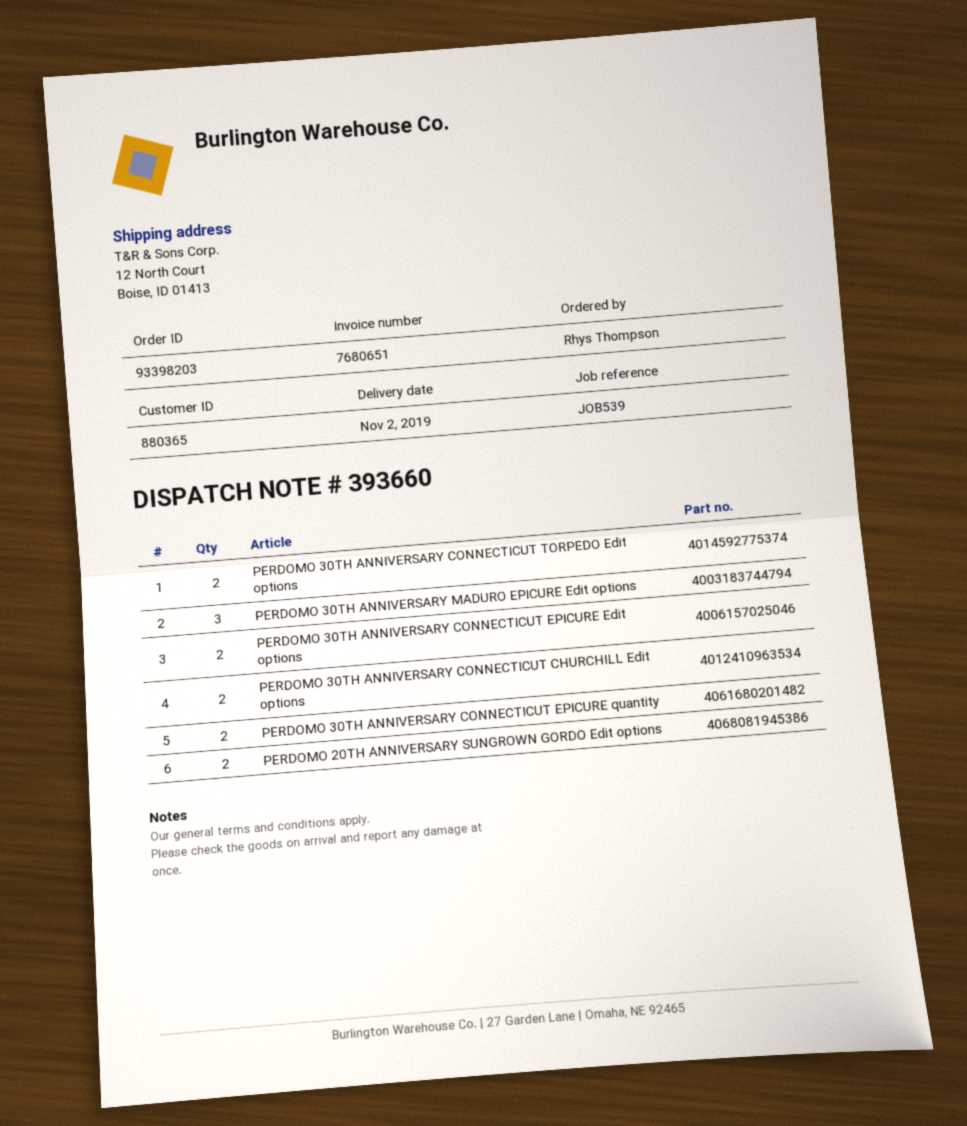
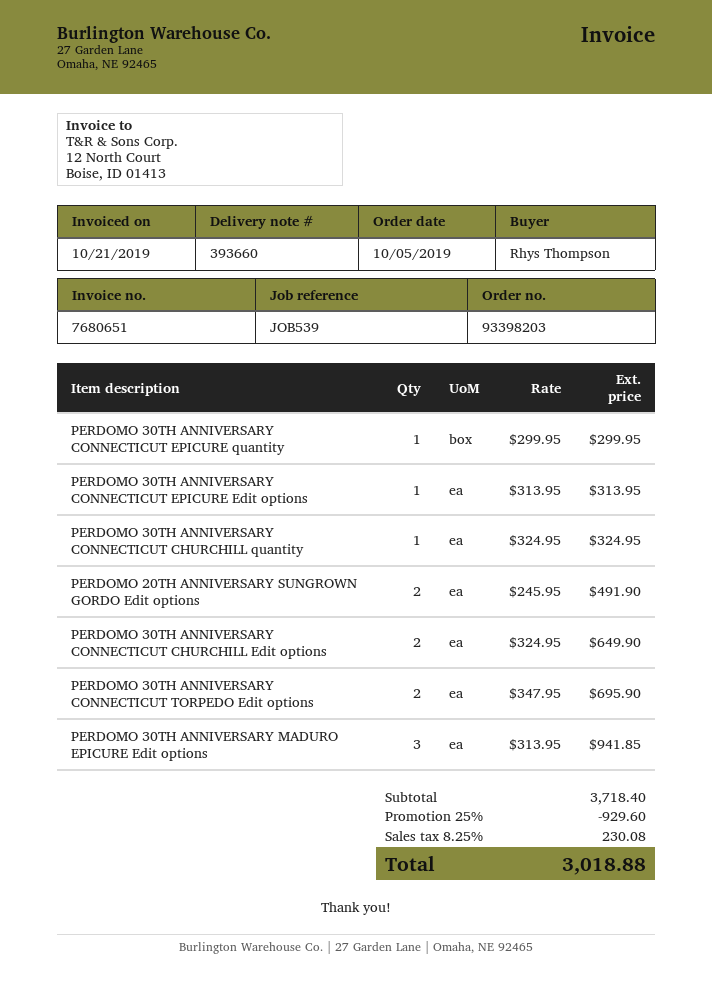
PERDOMO 30TH ANNIVERSARY CONNECTICUT EPICURE Edit options: 2 -> 1
PERDOMO 30TH ANNIVERSARY CONNECTICUT EPICURE quantity: 2 -> 1
PERDOMO 30TH ANNIVERSARY CONNECTICUT CHURCHILL quantity: none -> 1

